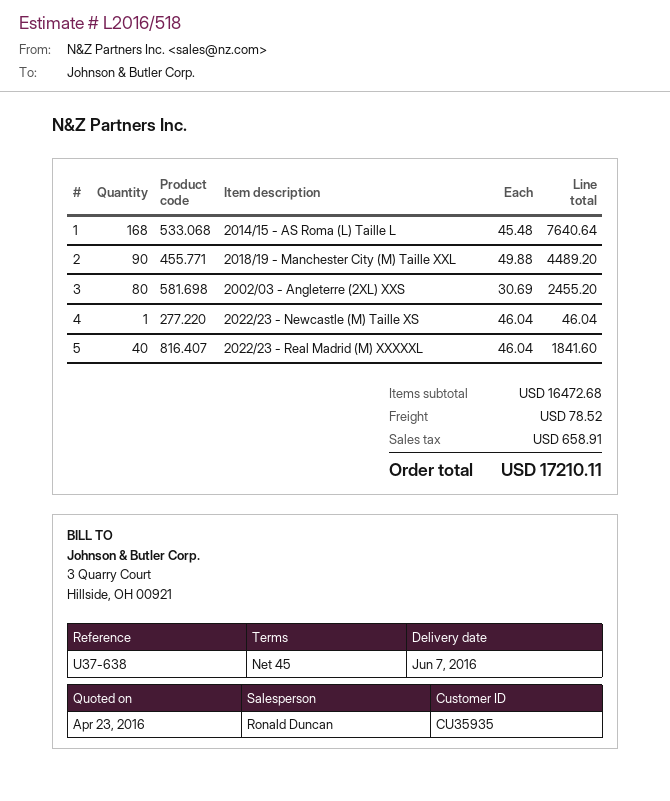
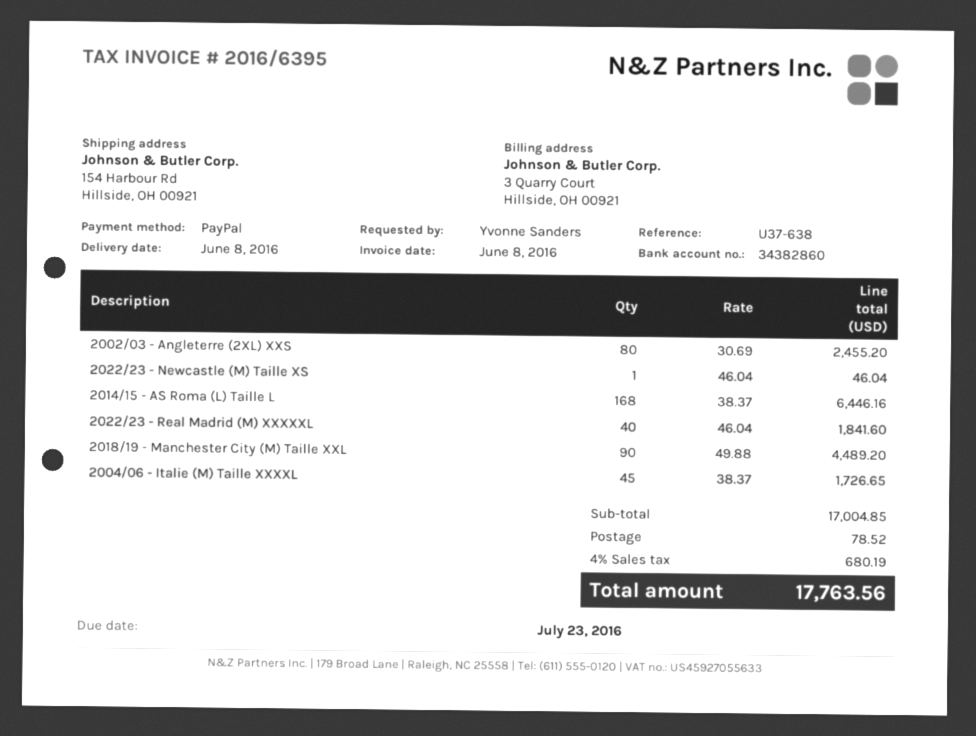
delivery date: 2016-06-07 -> 2016-06-08
2014/15 - AS Roma (L) Taille L: 168 x 45.48 = 7640.64 -> 168 x 38.37 = 6446.16
2004/06 - Italie (M) Taille XXXXL: none -> 45 x 38.37 = 1726.65
subtotal: 16472.68 -> 17004.85
tax: 658.91 -> 680.19
total: 17210.11 -> 17763.56

